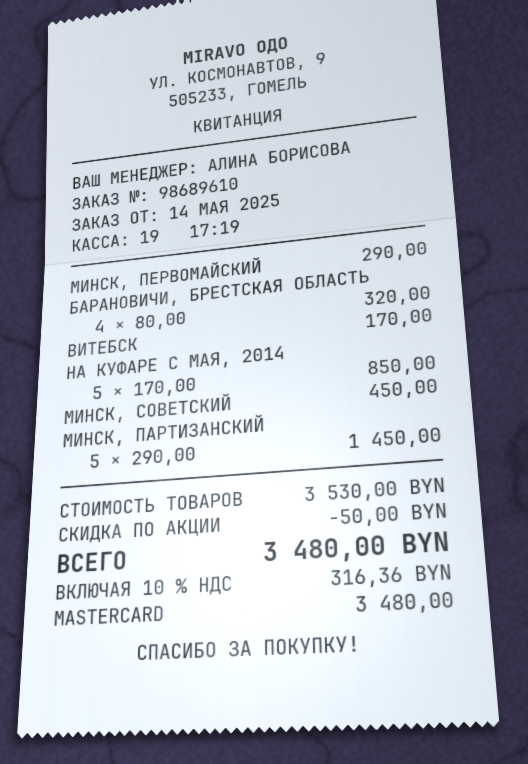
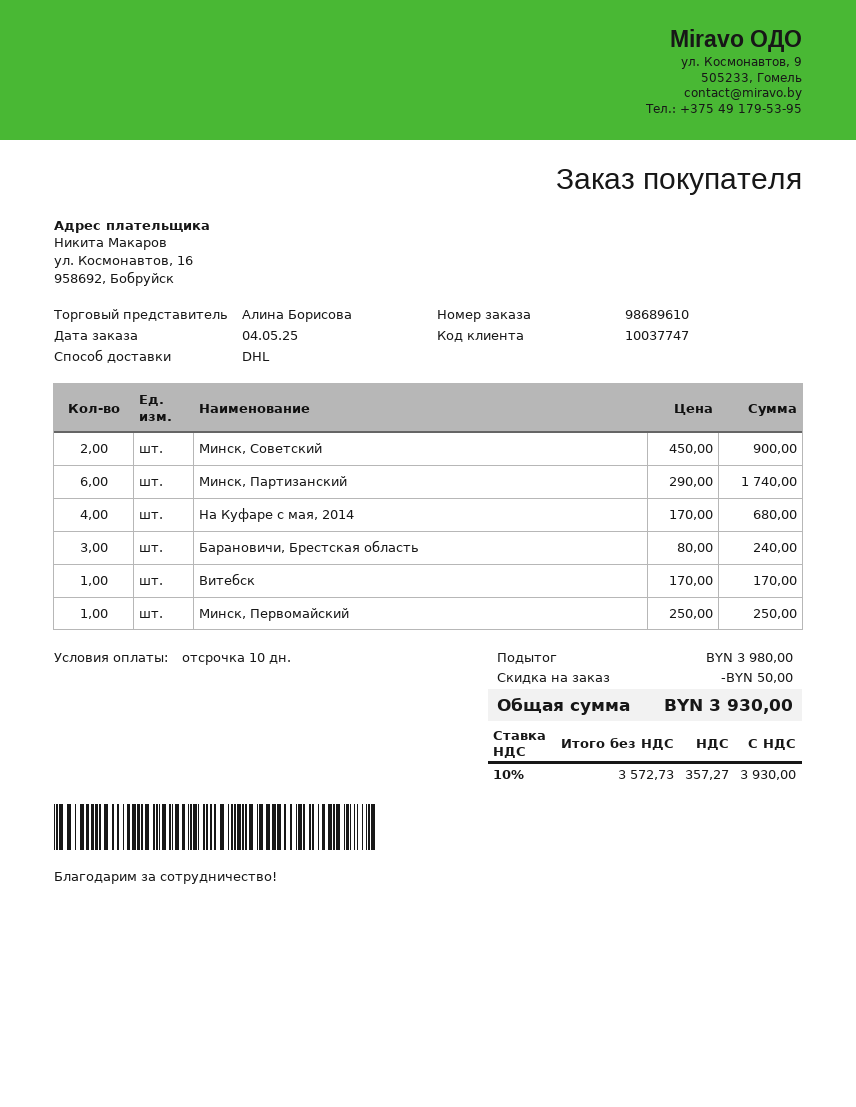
order date: 2025-05-14 -> 2025-05-04
МИНСК, ПЕРВОМАЙСКИЙ: 1 x 290.00 = 290.00 -> 1 x 250.00 = 250.00
БАРАНОВИЧИ, БРЕСТСКАЯ ОБЛАСТЬ: 4 x 80.00 = 320.00 -> 3 x 80.00 = 240.00
НА КУФАРЕ С МАЯ, 2014: 5 x 170.00 = 850.00 -> 4 x 170.00 = 680.00
МИНСК, СОВЕТСКИЙ: 1 x 450.00 = 450.00 -> 2 x 450.00 = 900.00
МИНСК, ПАРТИЗАНСКИЙ: 5 x 290.00 = 1450.00 -> 6 x 290.00 = 1740.00
subtotal: 3530.00 -> 3980.00
tax: 10% = 316.36 -> 10% = 357.27
total: 3480.00 -> 3930.00

